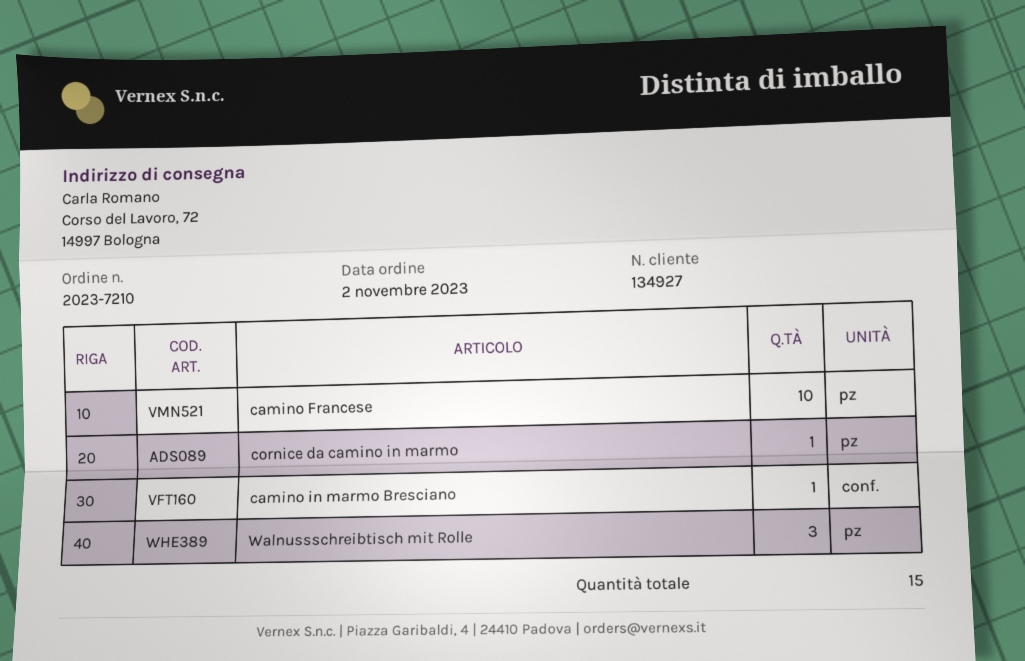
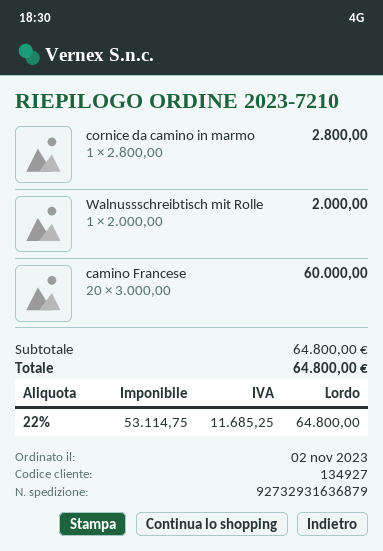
camino Francese: 10 -> 20
camino in marmo Bresciano: 1 -> none
Walnussschreibtisch mit Rolle: 3 -> 1

